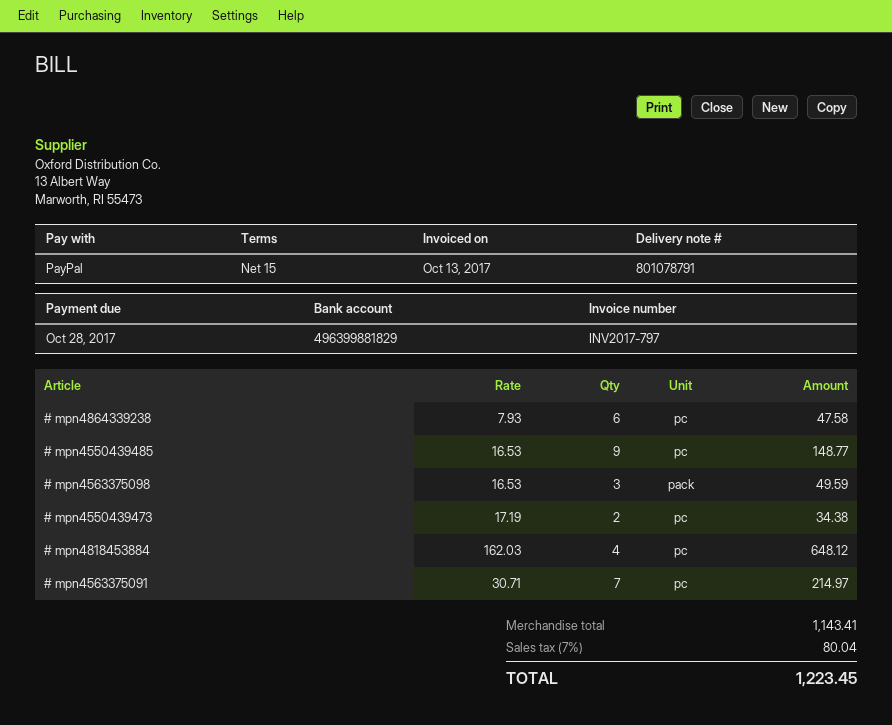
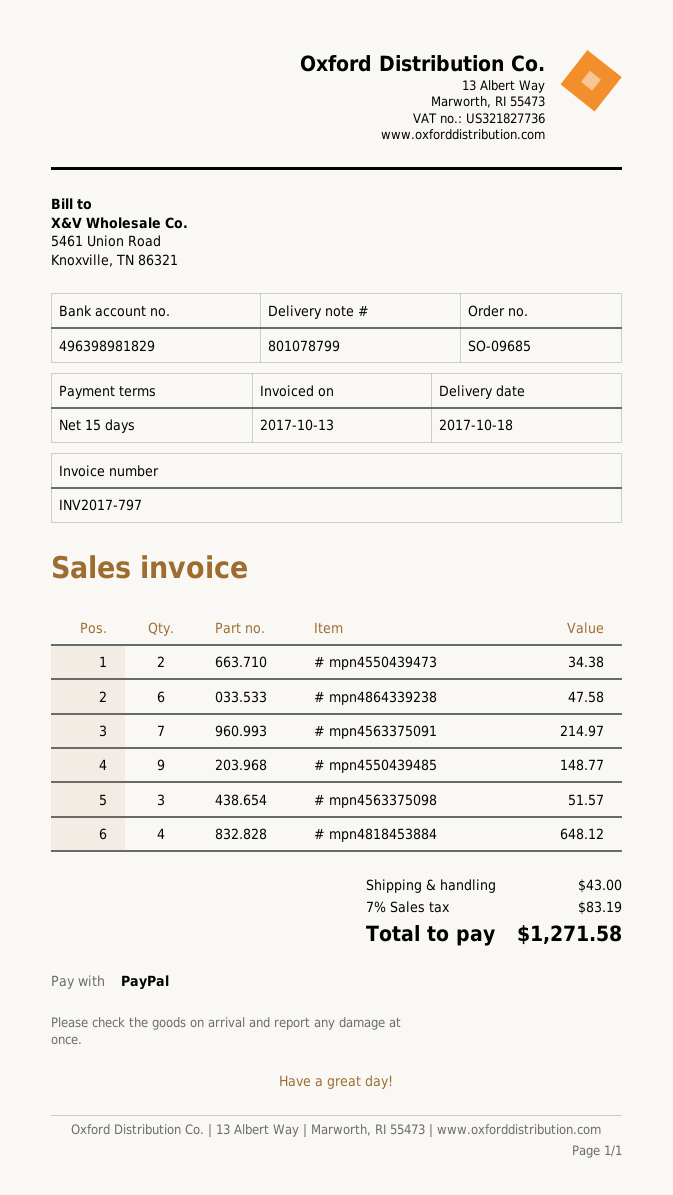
delivery note number: 801078791 -> 801078799
bank account: 496399881829 -> 496398981829
# mpn4563375098: 3 for 49.59 -> 3 for 51.57
shipping: none -> 43.00
tax: 7% = 80.04 -> 7% = 83.19
total: 1223.45 -> 1271.58

